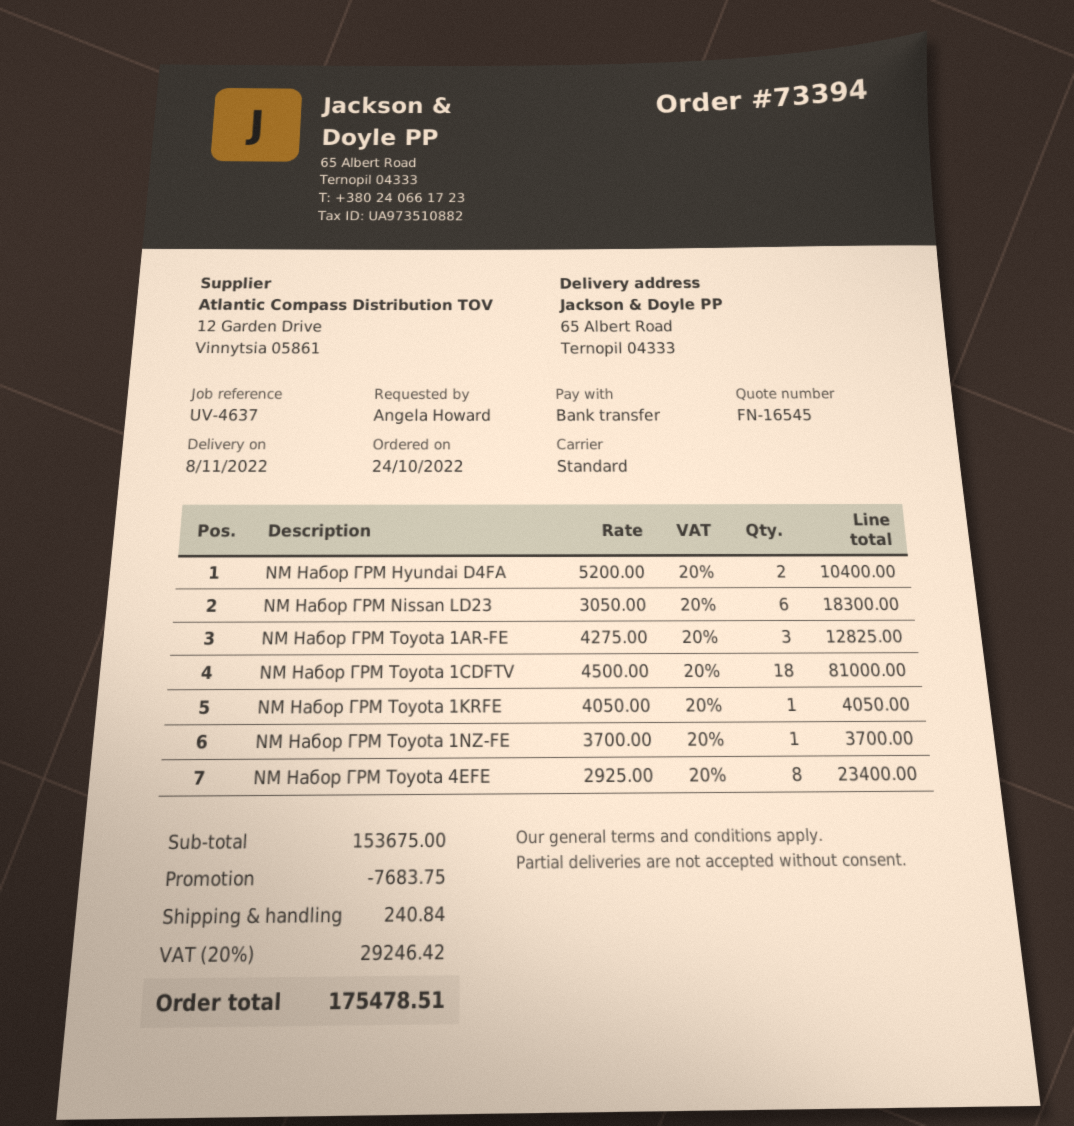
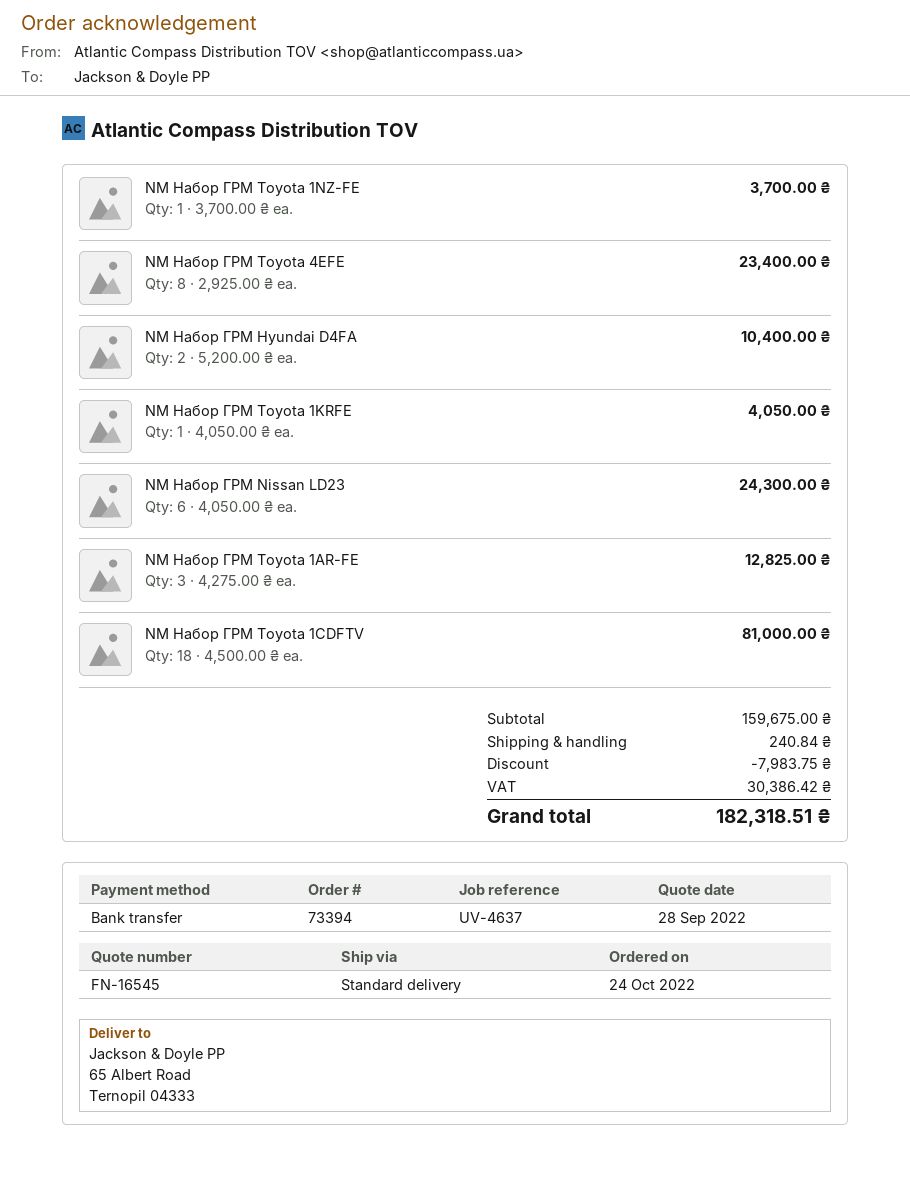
NM Набор ГРМ Nissan LD23: 6 x 3050.00 = 18300.00 -> 6 x 4050.00 = 24300.00
subtotal: 153675.00 -> 159675.00
discount: 7683.75 -> 7983.75
tax: 29246.42 -> 30386.42
total: 175478.51 -> 182318.51

